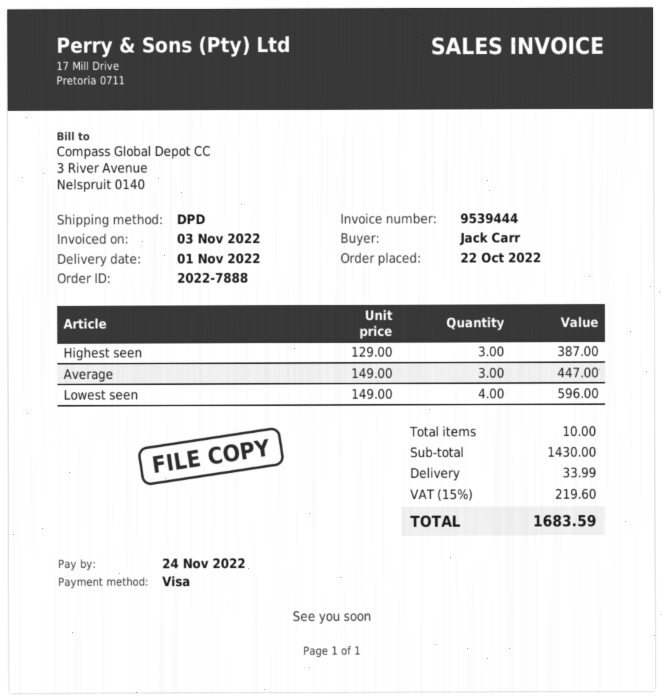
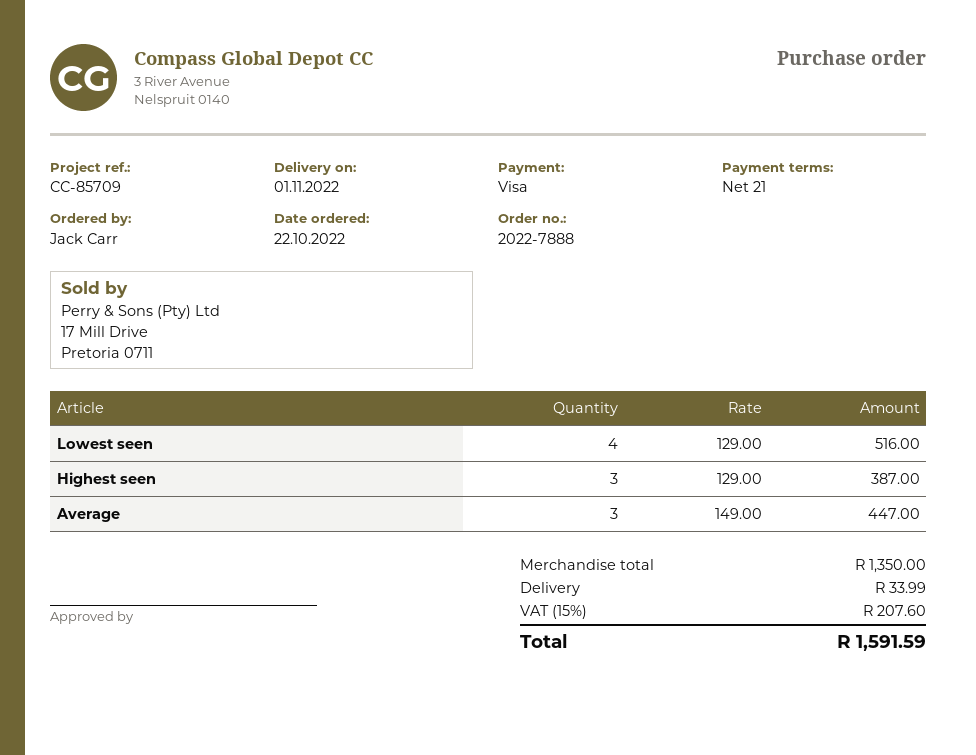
Lowest seen: 4 x 149.00 = 596.00 -> 4 x 129.00 = 516.00
subtotal: 1430.00 -> 1350.00
tax: 15% = 219.60 -> 15% = 207.60
total: 1683.59 -> 1591.59

